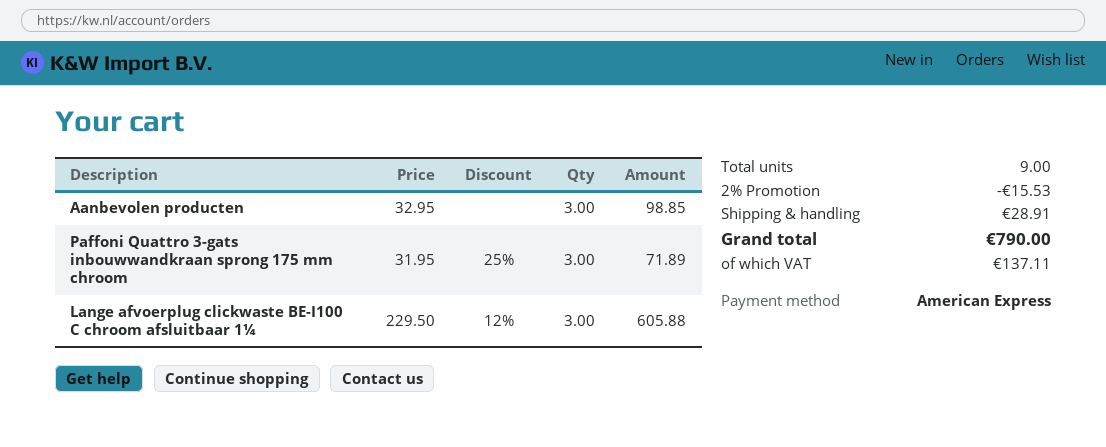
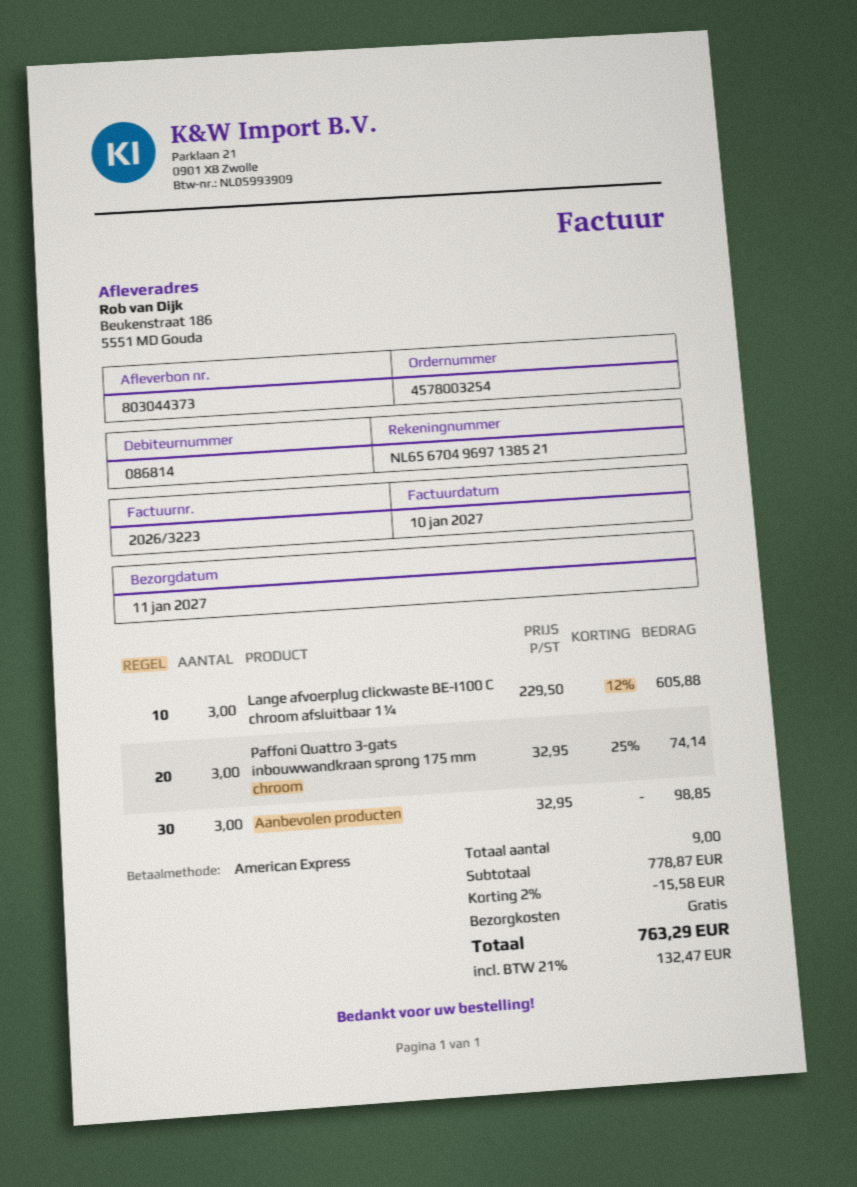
Paffoni Quattro 3-gats inbouwwandkraan sprong 175 mm chroom: 3 x 31.95 - 25% = 71.89 -> 3 x 32.95 - 25% = 74.14
discount: 2% = 15.53 -> 2% = 15.58
shipping: 28.91 -> 0.00
tax: 137.11 -> 132.47
total: 790.00 -> 763.29

